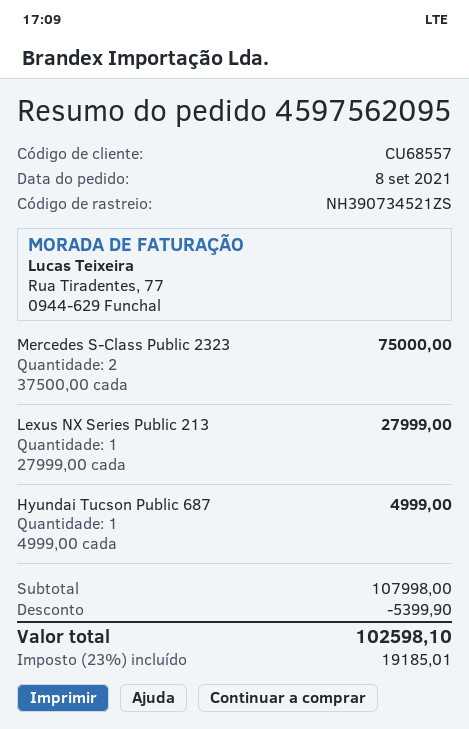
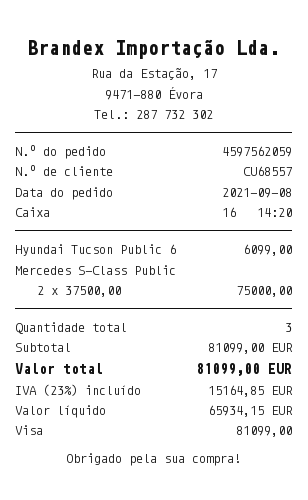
order number: 4597562095 -> 4597562059
Lexus NX Series Public 213: 1 x 27999.00 = 27999.00 -> none
Hyundai Tucson Public 687: 1 x 4999.00 = 4999.00 -> 1 x 6099.00 = 6099.00
subtotal: 107998.00 -> 81099.00
discount: 5399.90 -> none
tax: 23% = 19185.01 -> 23% = 15164.85
total: 102598.10 -> 81099.00

